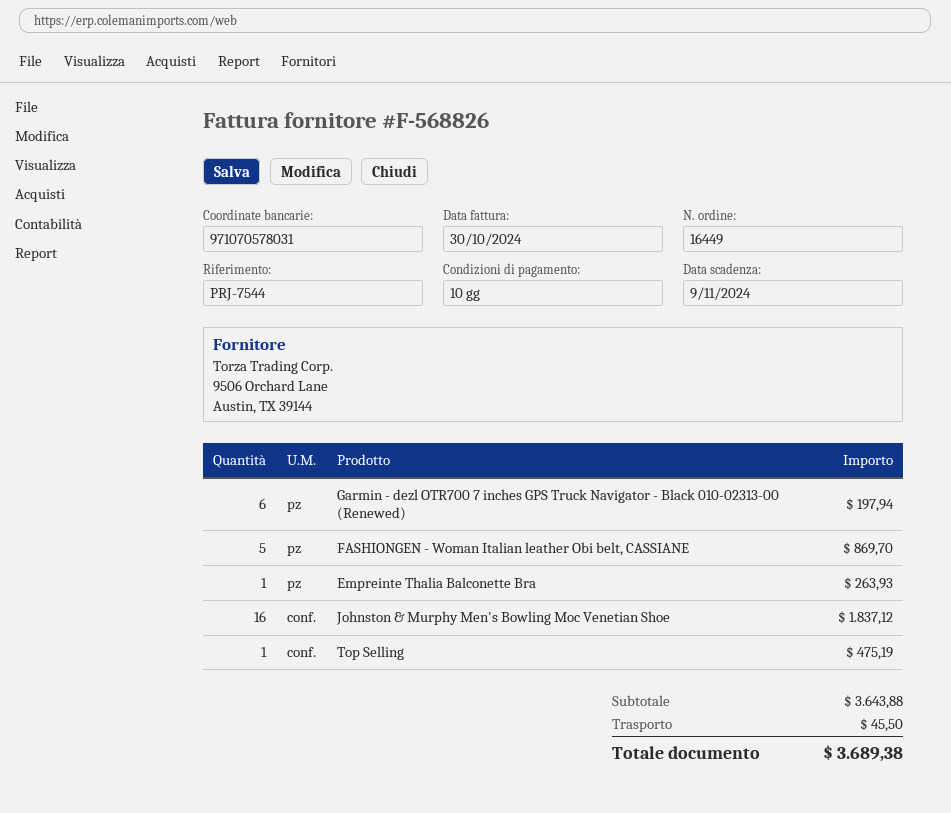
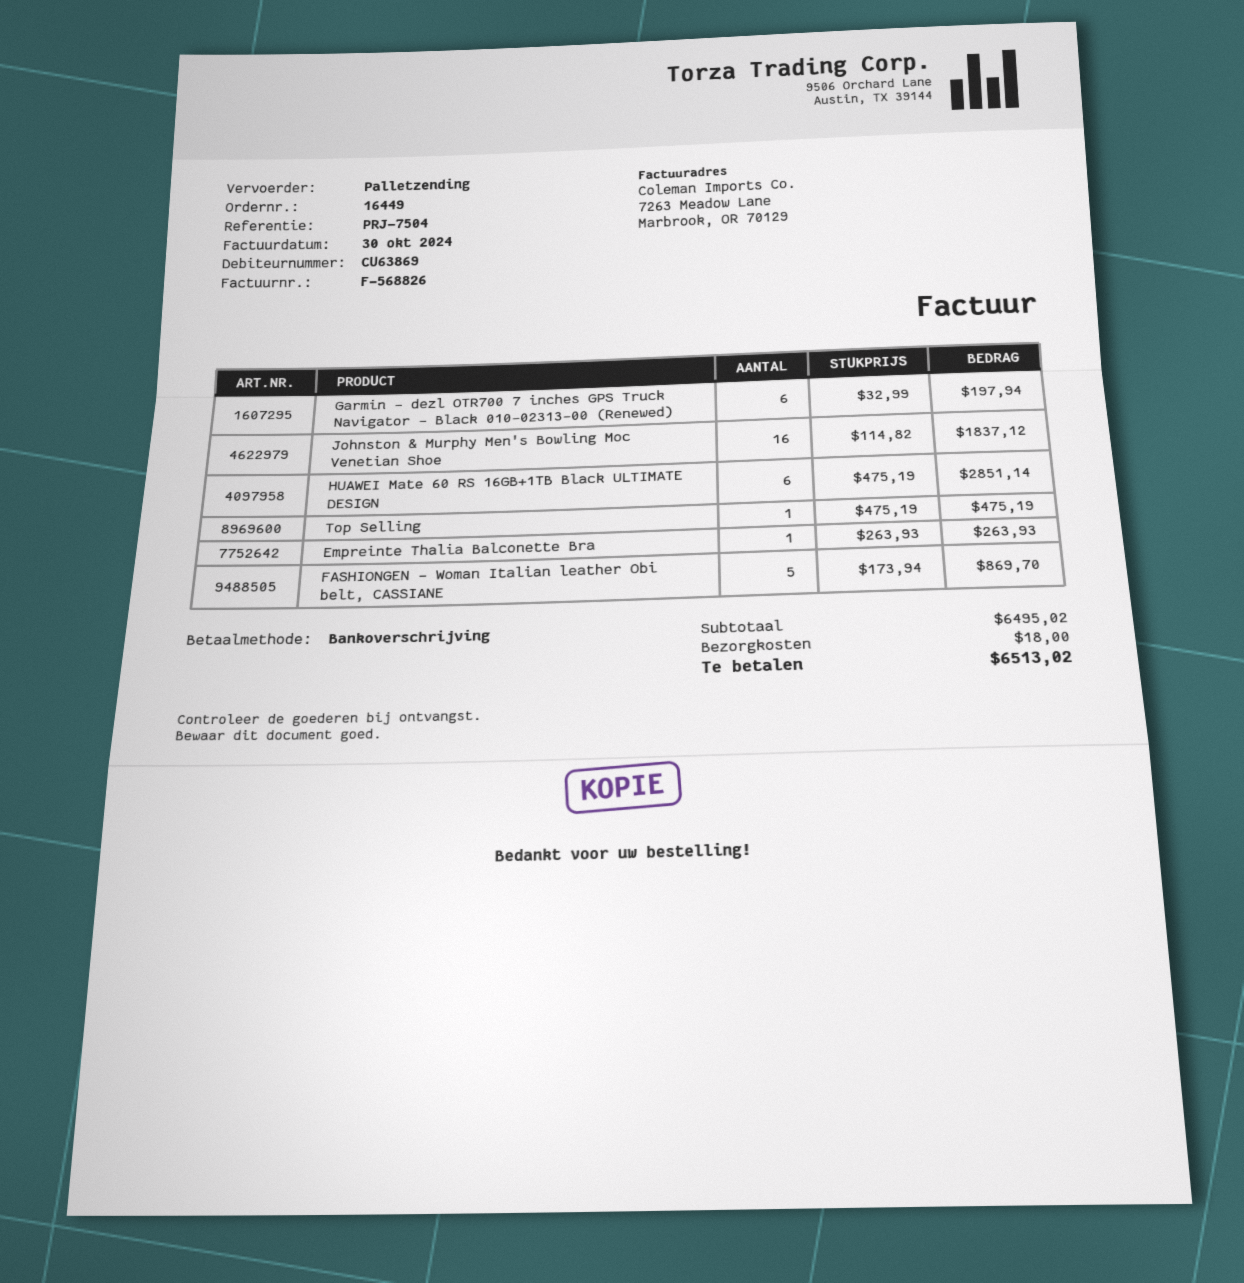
reference: PRJ-7544 -> PRJ-7504
HUAWEI Mate 60 RS 16GB+1TB Black ULTIMATE DESIGN: none -> 6 for 2851.14
subtotal: 3643.88 -> 6495.02
shipping: 45.50 -> 18.00
total: 3689.38 -> 6513.02

